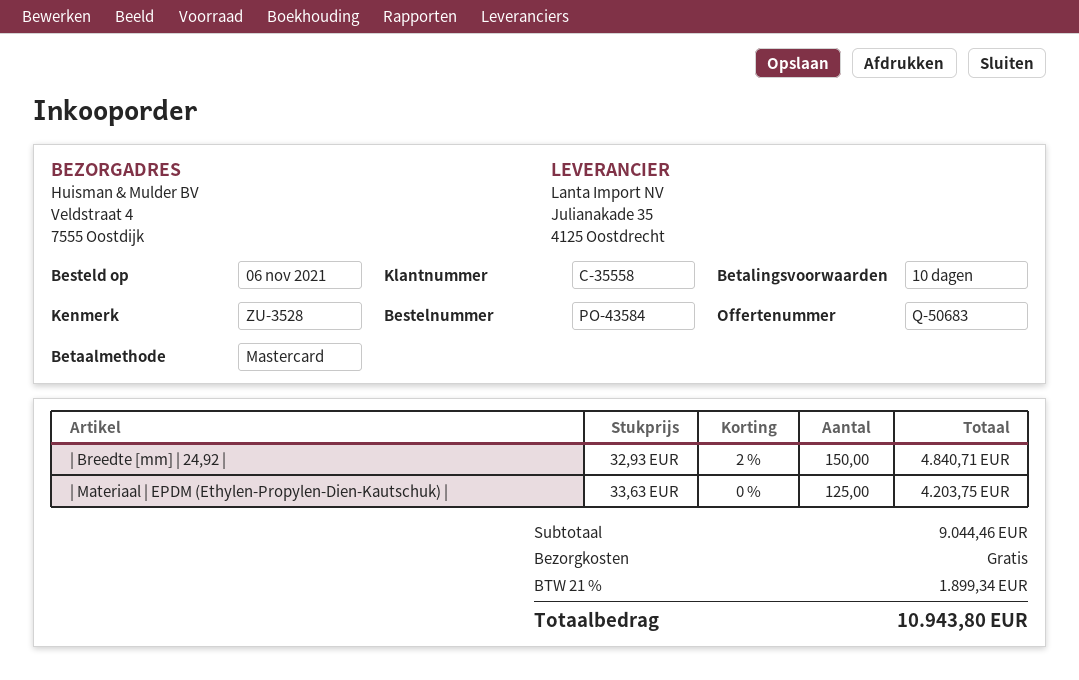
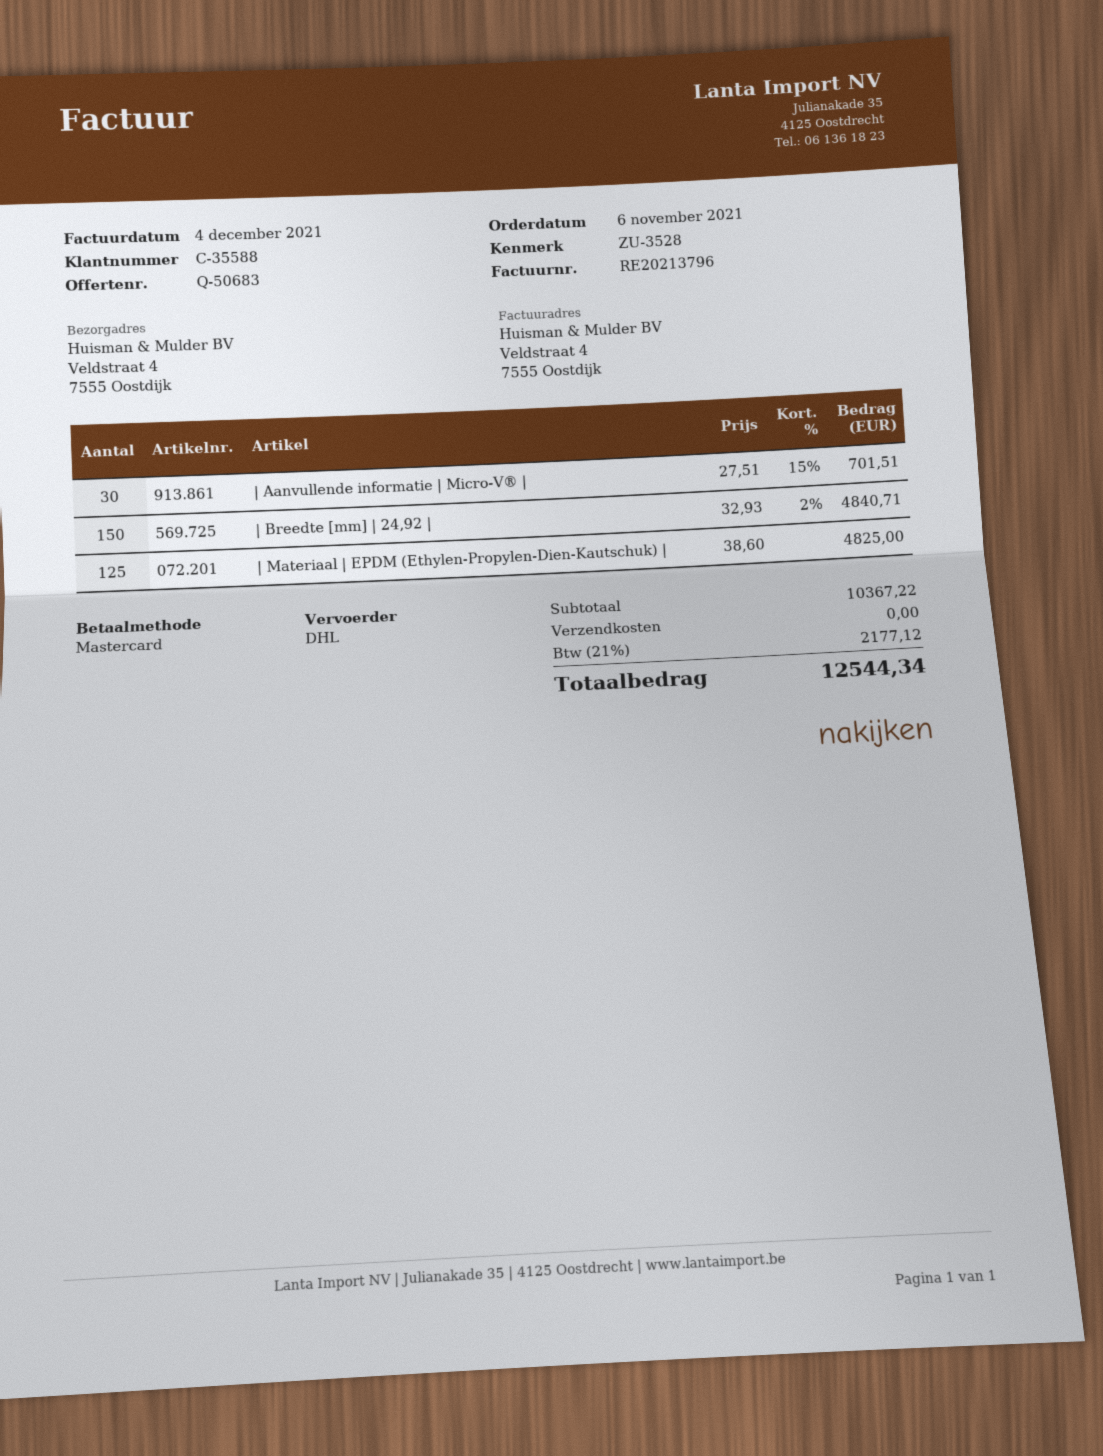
customer number: C-35558 -> C-35588
| Materiaal | EPDM (Ethylen-Propylen-Dien-Kautschuk) |: 125 x 33.63 = 4203.75 -> 125 x 38.60 = 4825.00
| Aanvullende informatie | Micro-V® |: none -> 30 x 27.51 - 15% = 701.51
subtotal: 9044.46 -> 10367.22
tax: 21% = 1899.34 -> 21% = 2177.12
total: 10943.80 -> 12544.34

